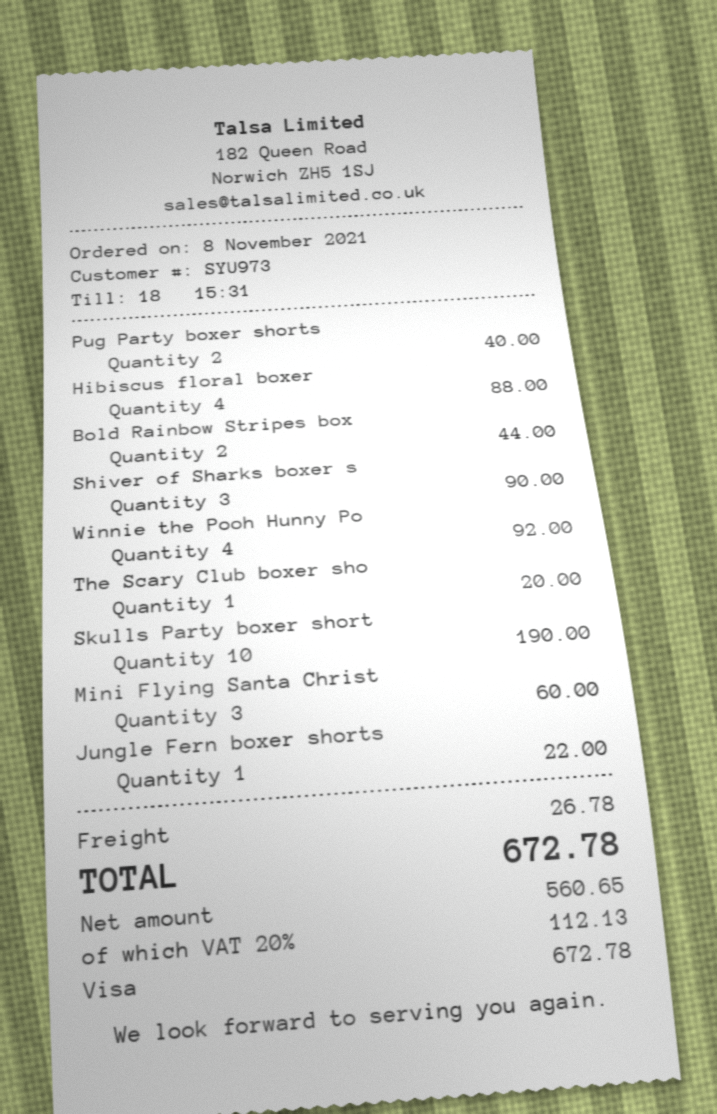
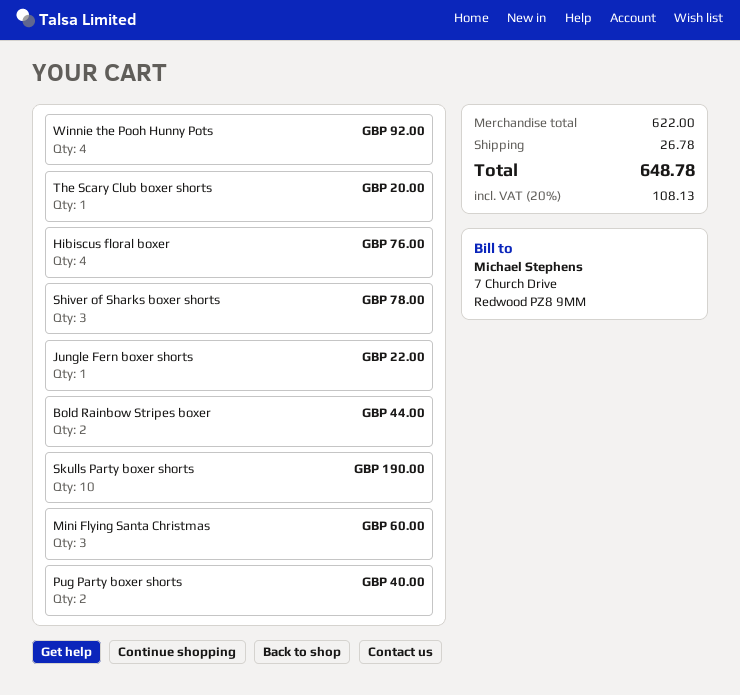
Hibiscus floral boxer: 4 for 88.00 -> 4 for 76.00
Shiver of Sharks boxer s: 3 for 90.00 -> 3 for 78.00
tax: 20% = 112.13 -> 20% = 108.13
total: 672.78 -> 648.78

